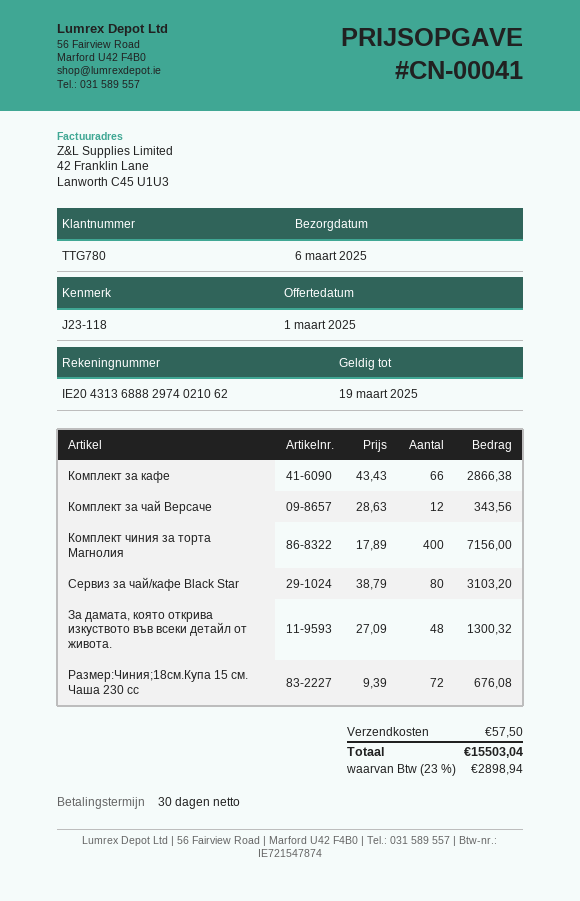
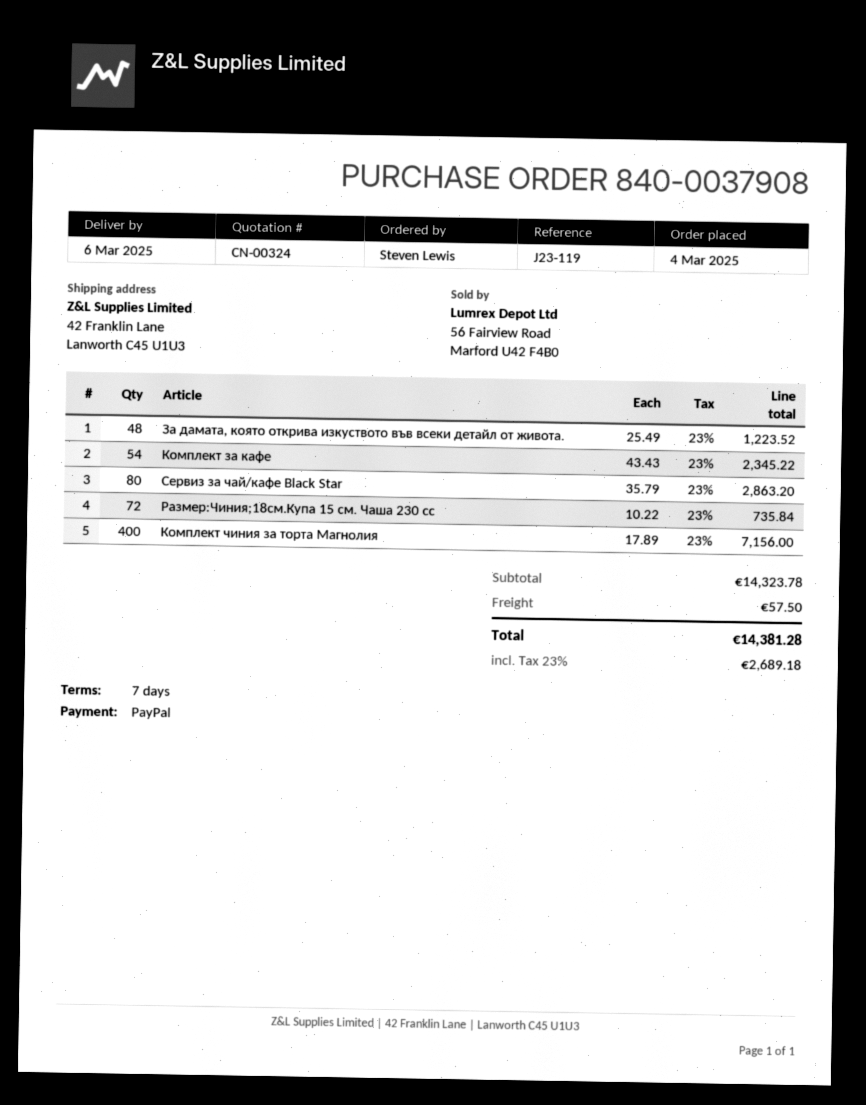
quote number: CN-00041 -> CN-00324
payment terms: 30 days -> 7 days
reference: J23-118 -> J23-119
Комплект за кафе: 66 x 43.43 = 2866.38 -> 54 x 43.43 = 2345.22
Комплект за чай Версаче: 12 x 28.63 = 343.56 -> none
Сервиз за чай/кафе Black Star: 80 x 38.79 = 3103.20 -> 80 x 35.79 = 2863.20
За дамата, която открива изкуството във всеки детайл от живота.: 48 x 27.09 = 1300.32 -> 48 x 25.49 = 1223.52
Размер:Чиния;18см.Купа 15 см. Чаша 230 сс: 72 x 9.39 = 676.08 -> 72 x 10.22 = 735.84
tax: 23% = 2898.94 -> 23% = 2689.18
total: 15503.04 -> 14381.28

